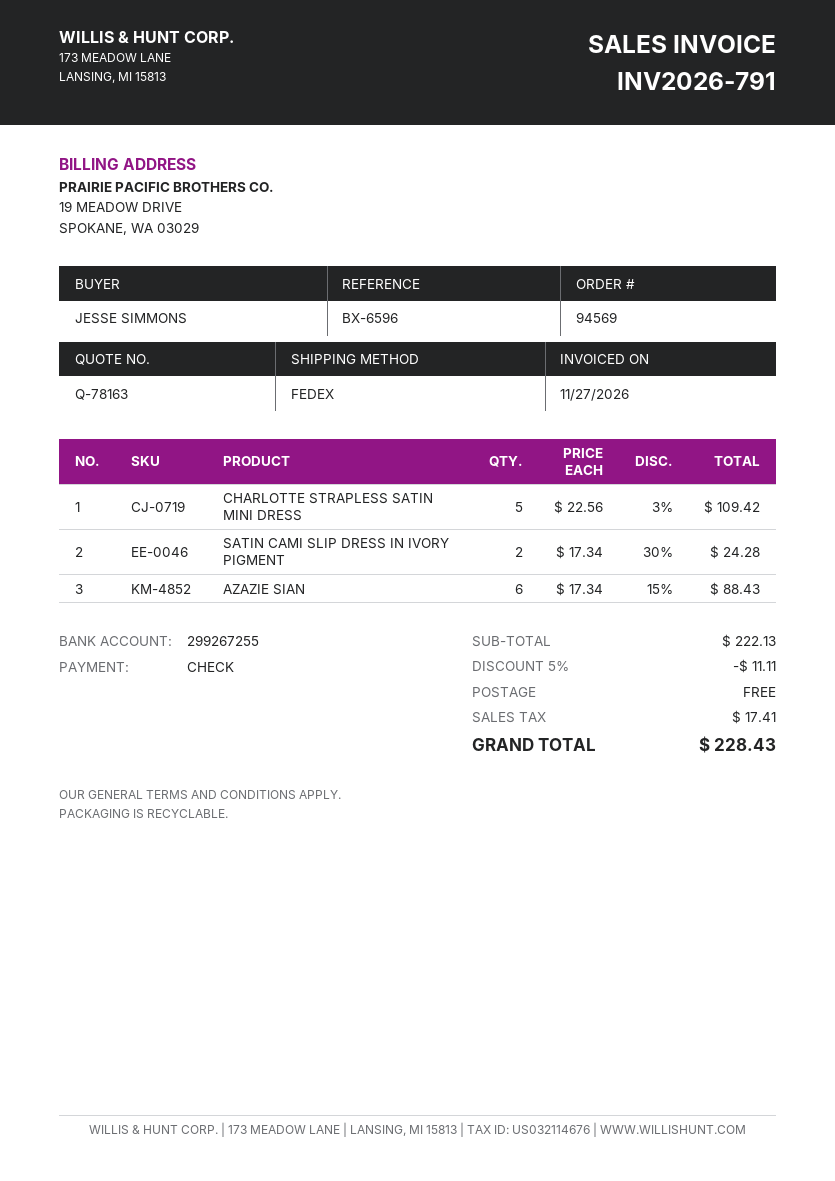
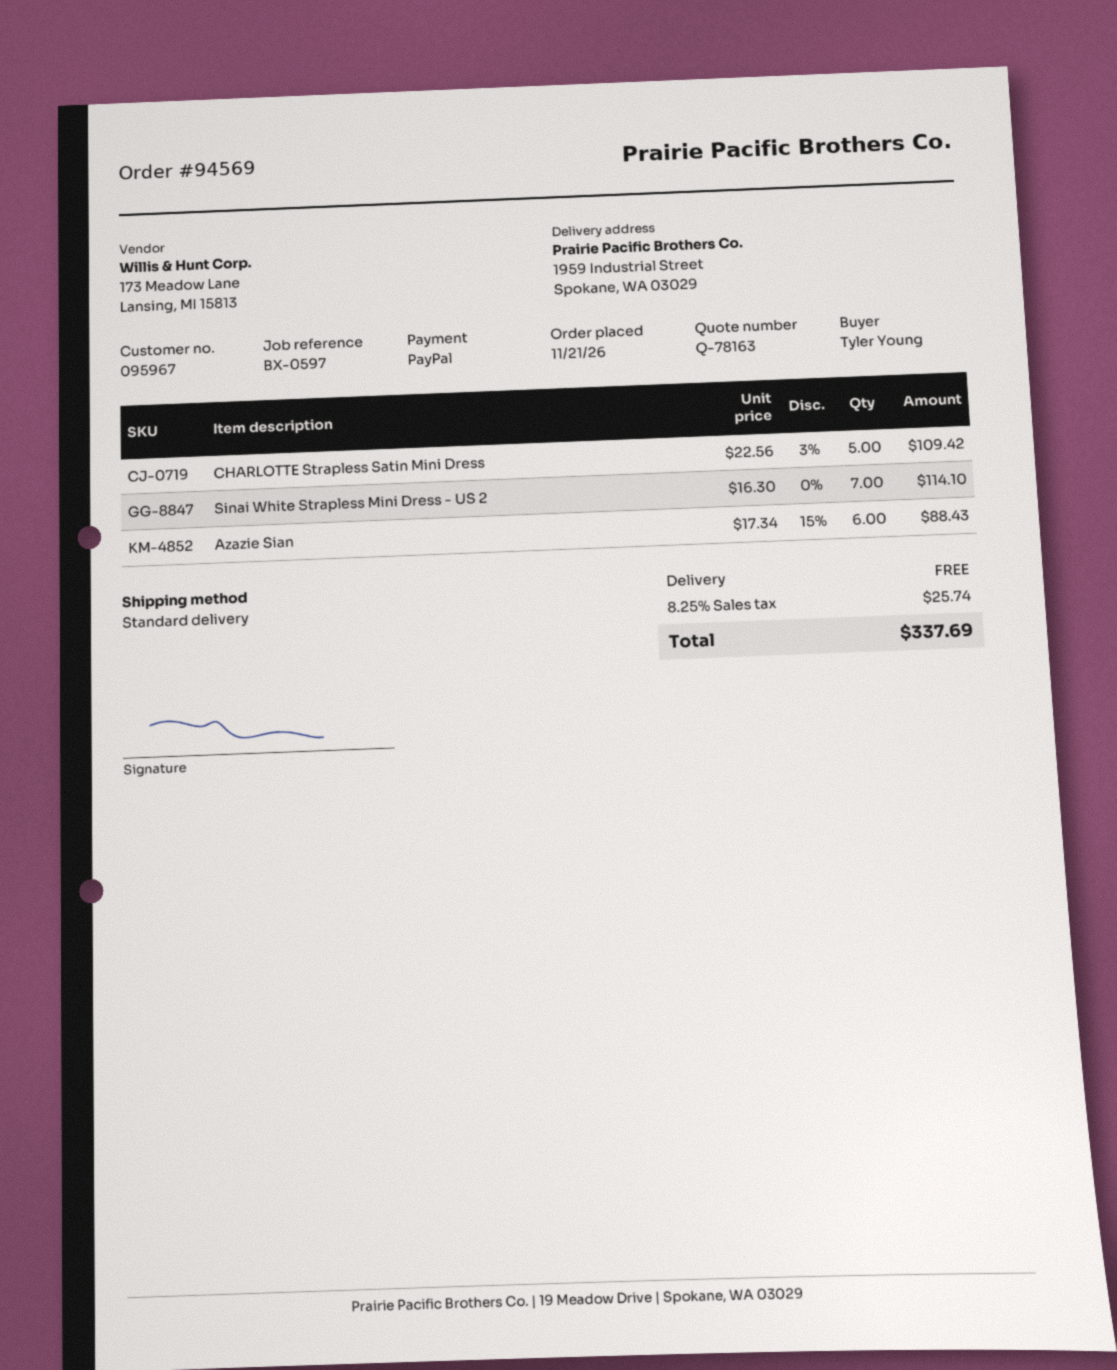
reference: BX-6596 -> BX-0597
ordered by: JESSE SIMMONS -> Tyler Young
payment method: cheque -> PayPal
shipping method: FedEx -> standard
SATIN CAMI SLIP DRESS IN IVORY PIGMENT: 2 x 17.34 - 30% = 24.28 -> none
Sinai White Strapless Mini Dress - US 2: none -> 7 x 16.30 = 114.10
discount: 5% = 11.11 -> none
tax: 17.41 -> 25.74
total: 228.43 -> 337.69

